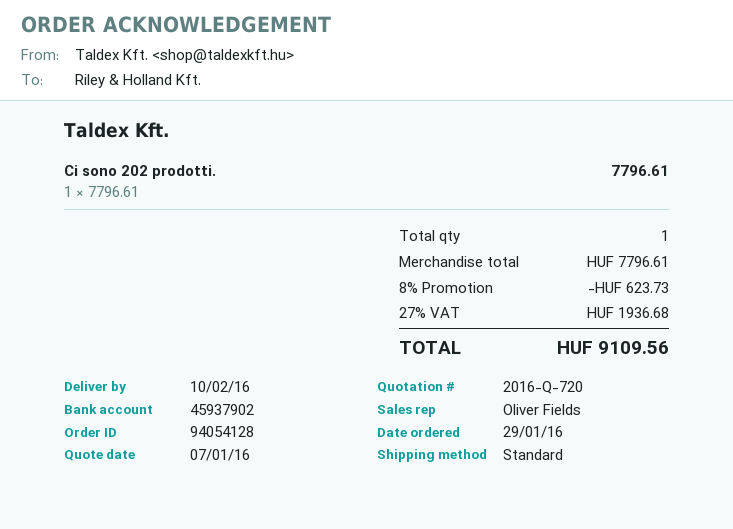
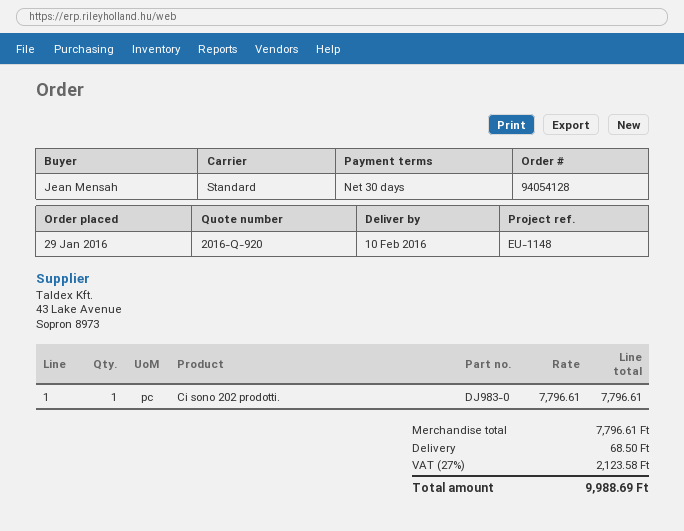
quote number: 2016-Q-720 -> 2016-Q-920
discount: 8% = 623.73 -> none
shipping: none -> 68.50
tax: 27% = 1936.68 -> 27% = 2123.58
total: 9109.56 -> 9988.69

